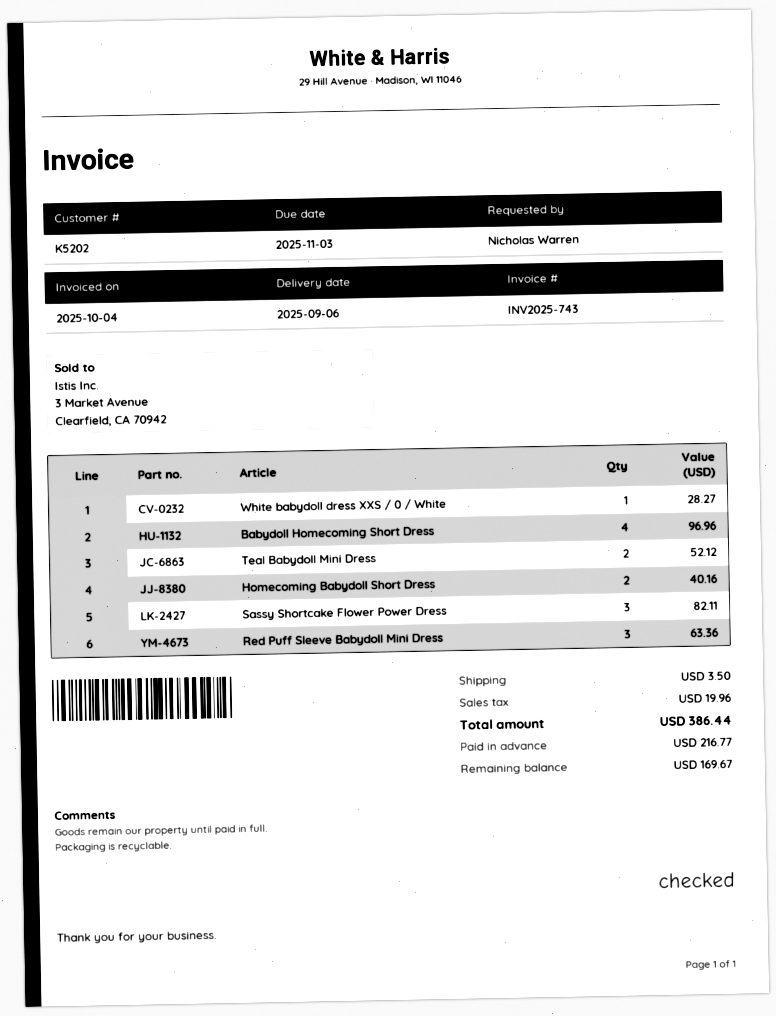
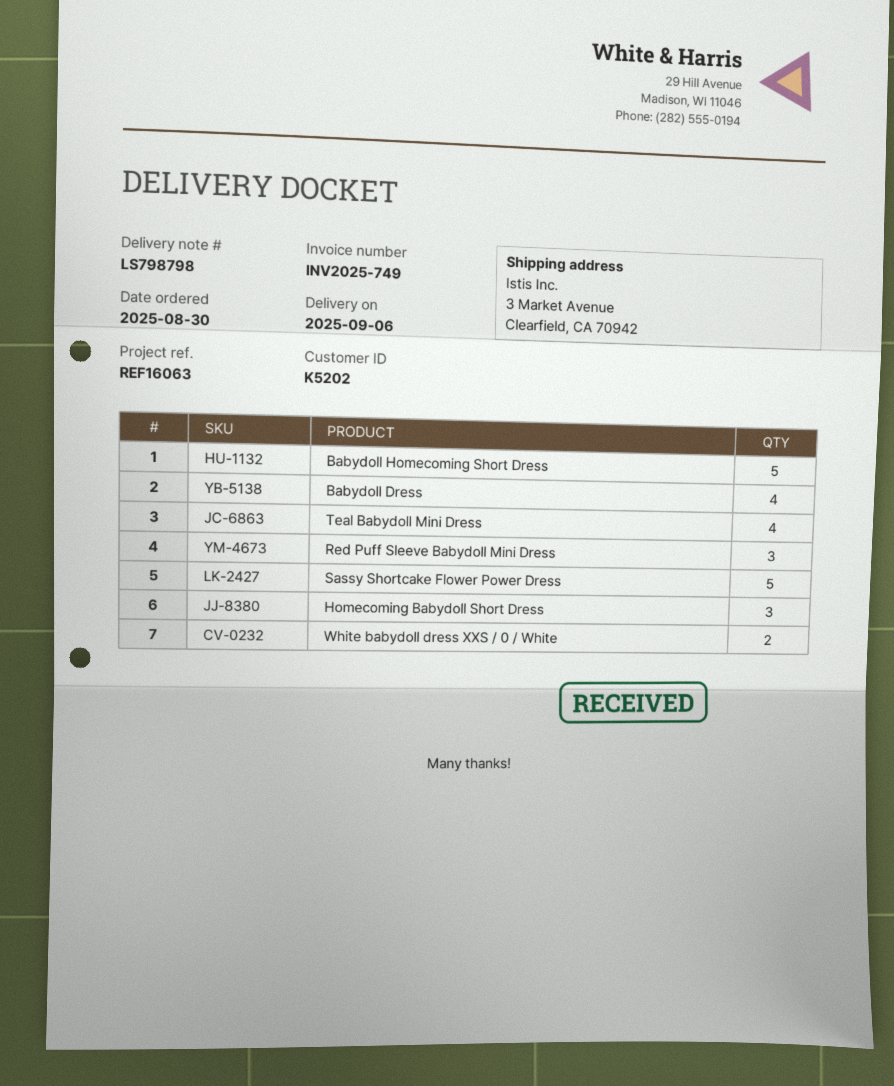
invoice number: INV2025-743 -> INV2025-749
White babydoll dress XXS / 0 / White: 1 -> 2
Babydoll Homecoming Short Dress: 4 -> 5
Teal Babydoll Mini Dress: 2 -> 4
Homecoming Babydoll Short Dress: 2 -> 3
Sassy Shortcake Flower Power Dress: 3 -> 5
Babydoll Dress: none -> 4

